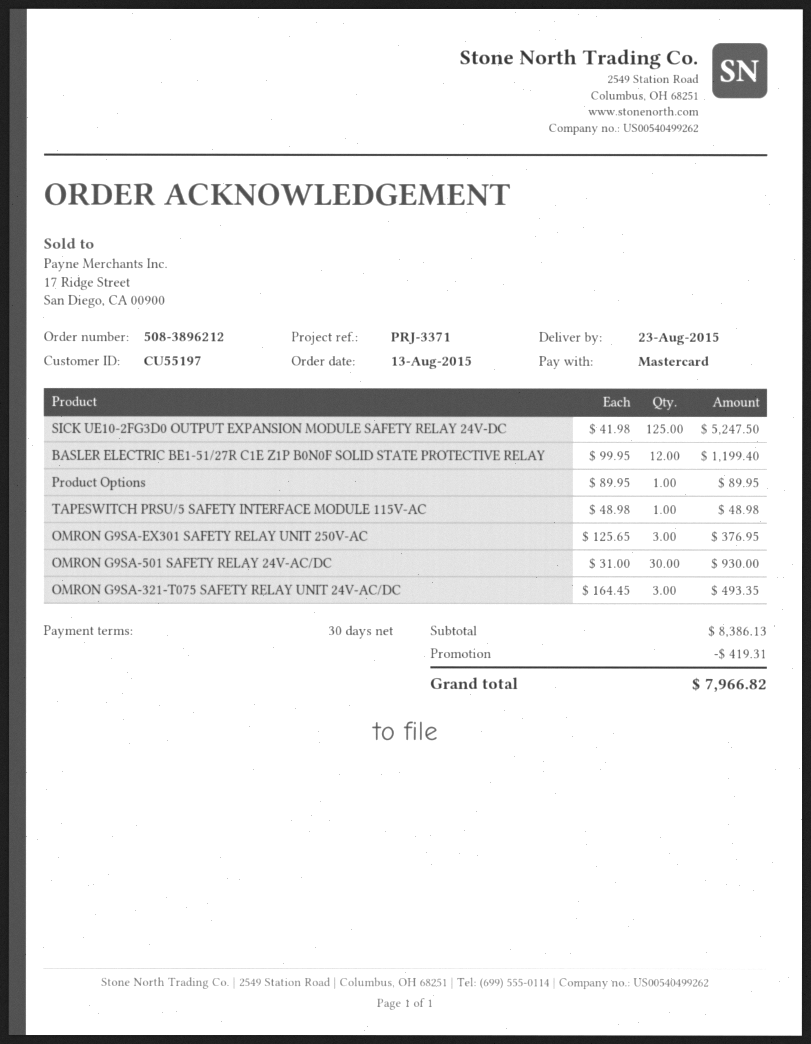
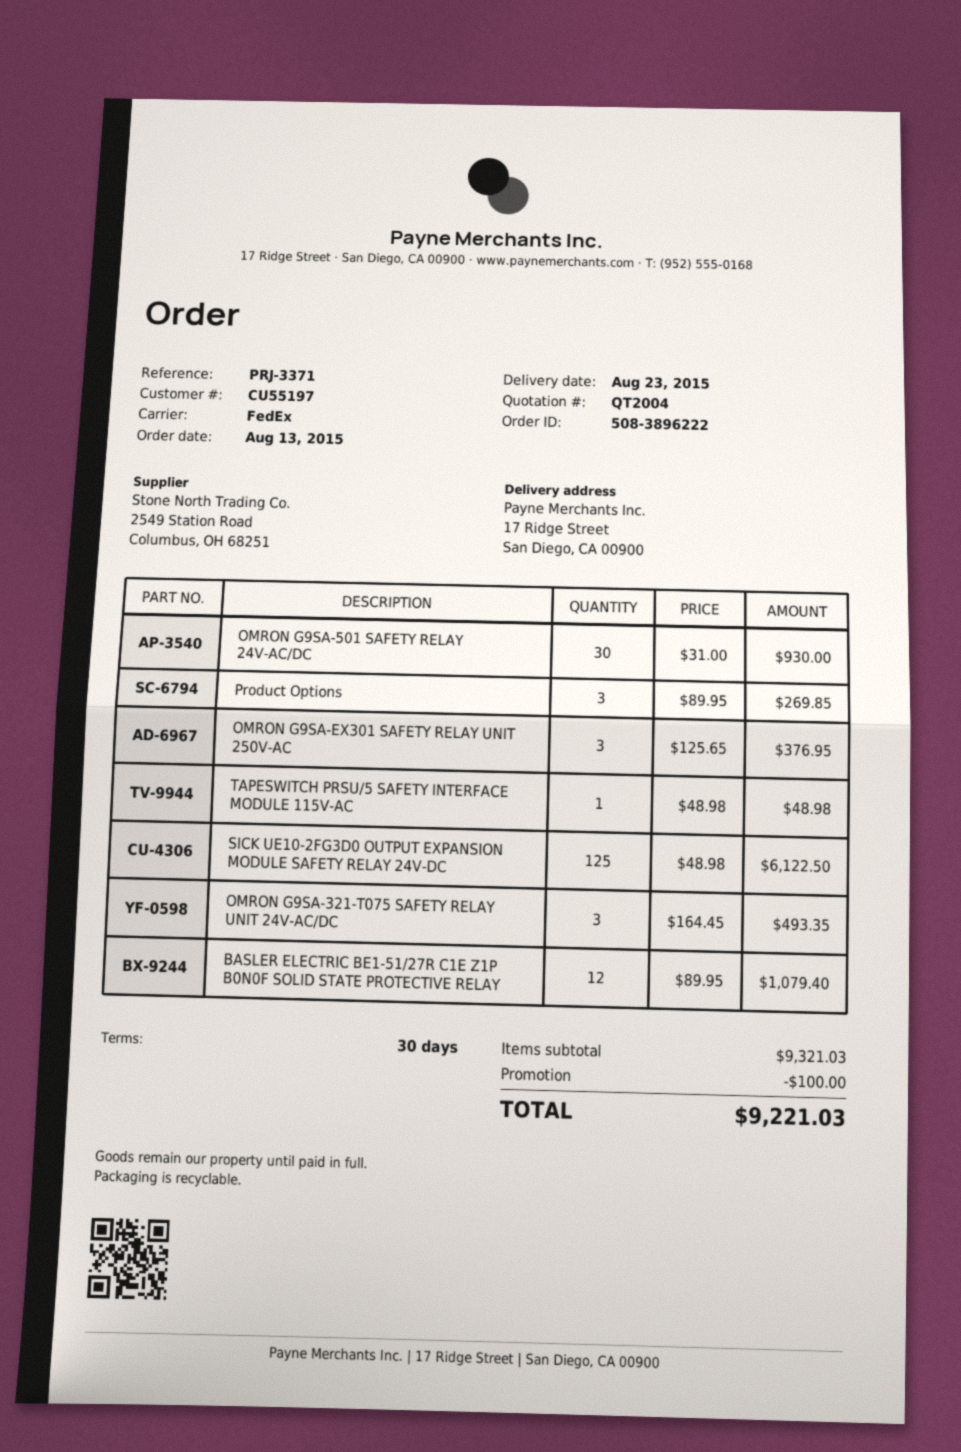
order number: 508-3896212 -> 508-3896222
SICK UE10-2FG3D0 OUTPUT EXPANSION MODULE SAFETY RELAY 24V-DC: 125 x 41.98 = 5247.50 -> 125 x 48.98 = 6122.50
BASLER ELECTRIC BE1-51/27R C1E Z1P B0N0F SOLID STATE PROTECTIVE RELAY: 12 x 99.95 = 1199.40 -> 12 x 89.95 = 1079.40
Product Options: 1 x 89.95 = 89.95 -> 3 x 89.95 = 269.85
subtotal: 8386.13 -> 9321.03
discount: 419.31 -> 100.00
total: 7966.82 -> 9221.03

